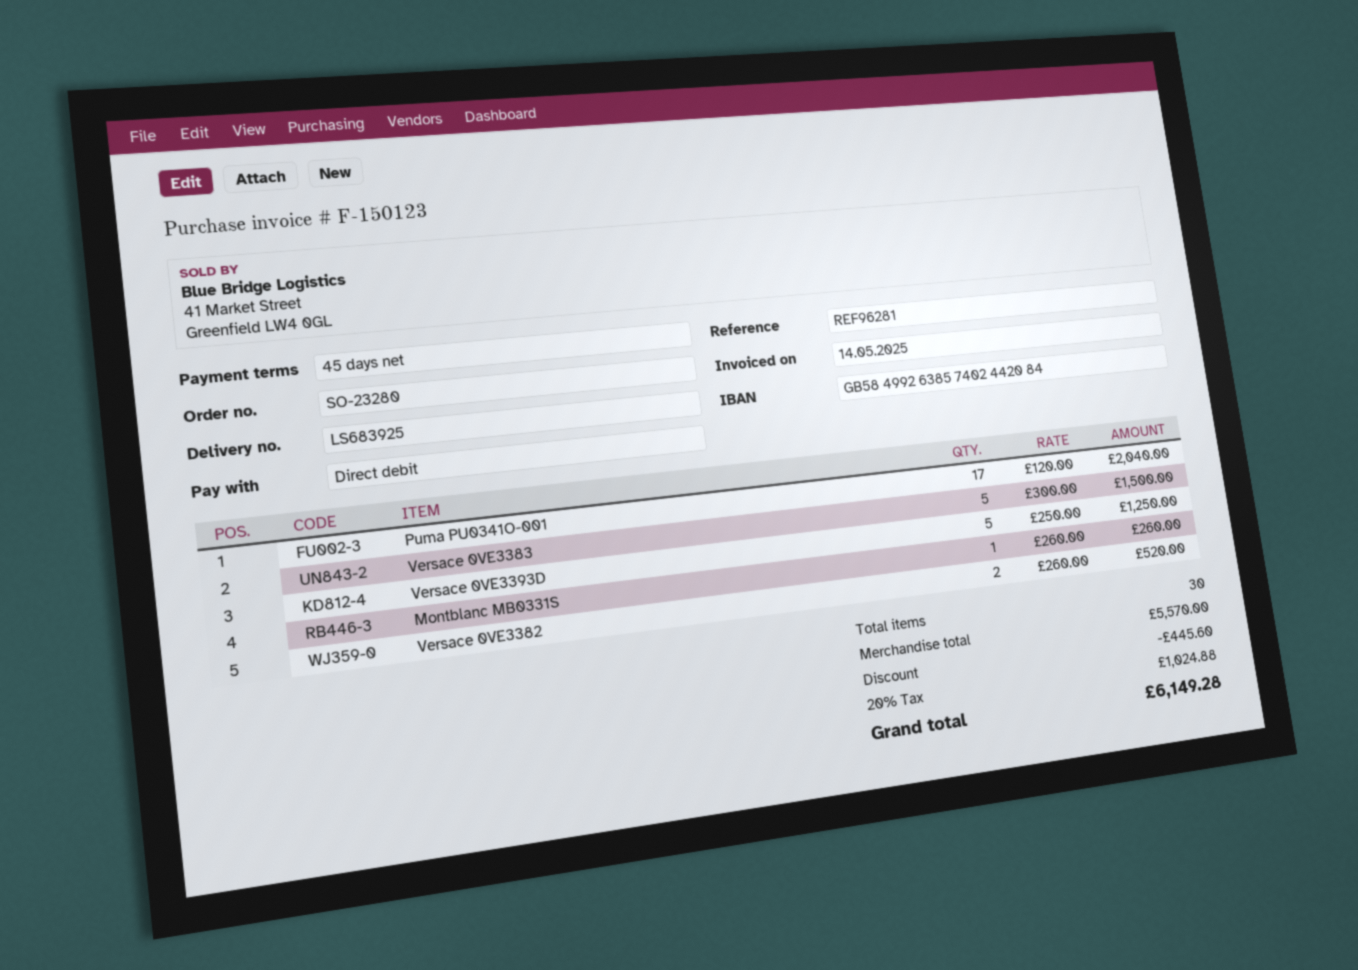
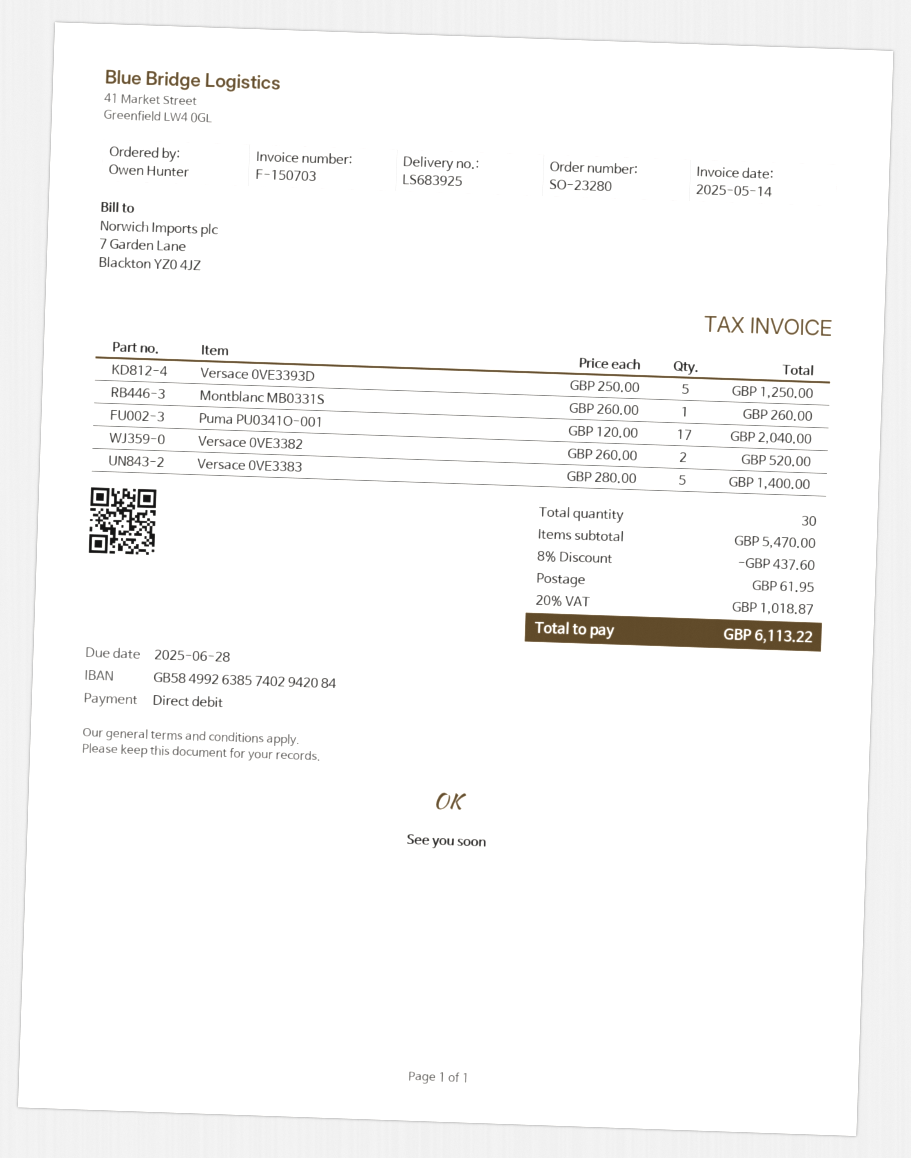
invoice number: F-150123 -> F-150703
bank account: GB58499263857402442084 -> GB58499263857402942084
Versace 0VE3383: 5 x 300.00 = 1500.00 -> 5 x 280.00 = 1400.00
subtotal: 5570.00 -> 5470.00
discount: 445.60 -> 437.60
shipping: none -> 61.95
tax: 20% = 1024.88 -> 20% = 1018.87
total: 6149.28 -> 6113.22

